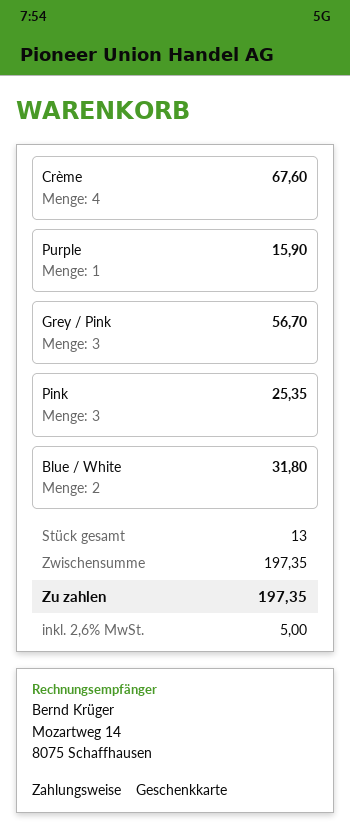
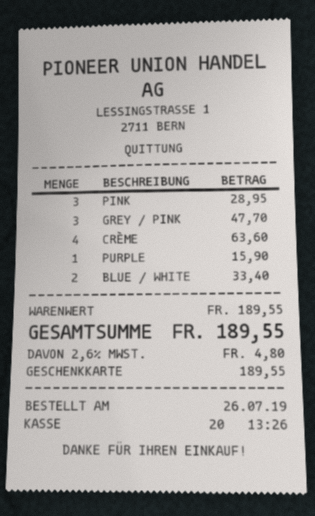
Crème: 4 for 67.60 -> 4 for 63.60
Grey / Pink: 3 for 56.70 -> 3 for 47.70
Pink: 3 for 25.35 -> 3 for 28.95
Blue / White: 2 for 31.80 -> 2 for 33.40
subtotal: 197.35 -> 189.55
tax: 2.6% = 5.00 -> 2.6% = 4.80
total: 197.35 -> 189.55

